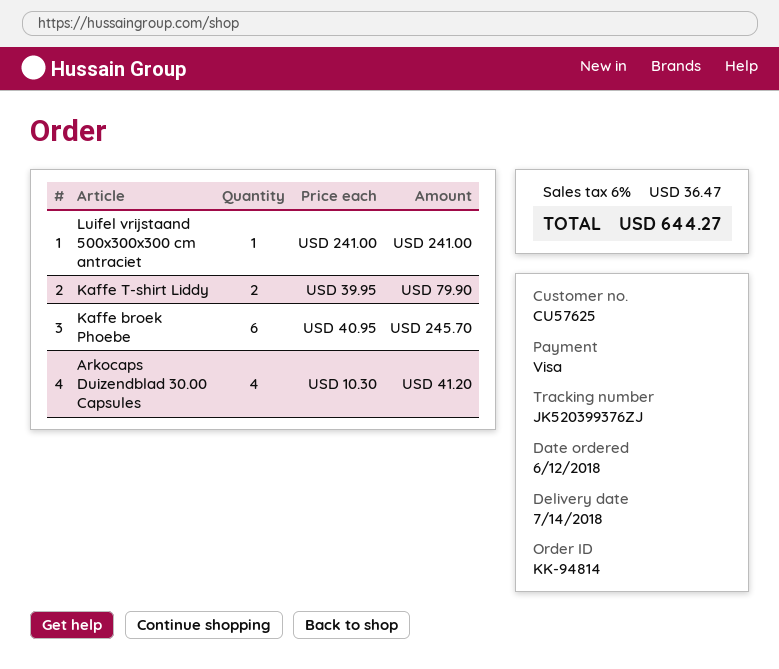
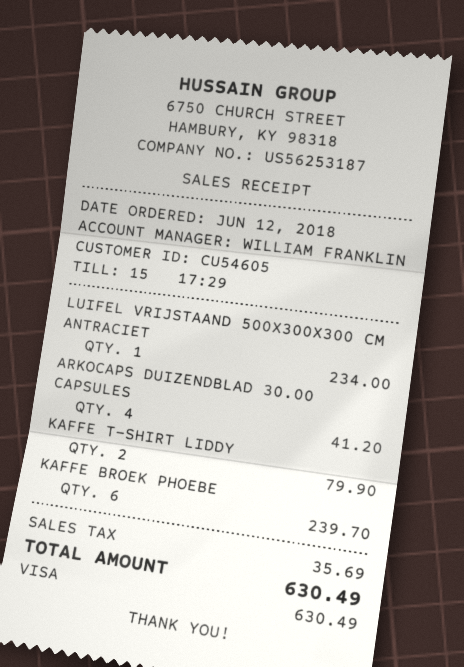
customer number: CU57625 -> CU54605
Luifel vrijstaand 500x300x300 cm antraciet: 1 for 241.00 -> 1 for 234.00
Kaffe broek Phoebe: 6 for 245.70 -> 6 for 239.70
tax: 36.47 -> 35.69
total: 644.27 -> 630.49

